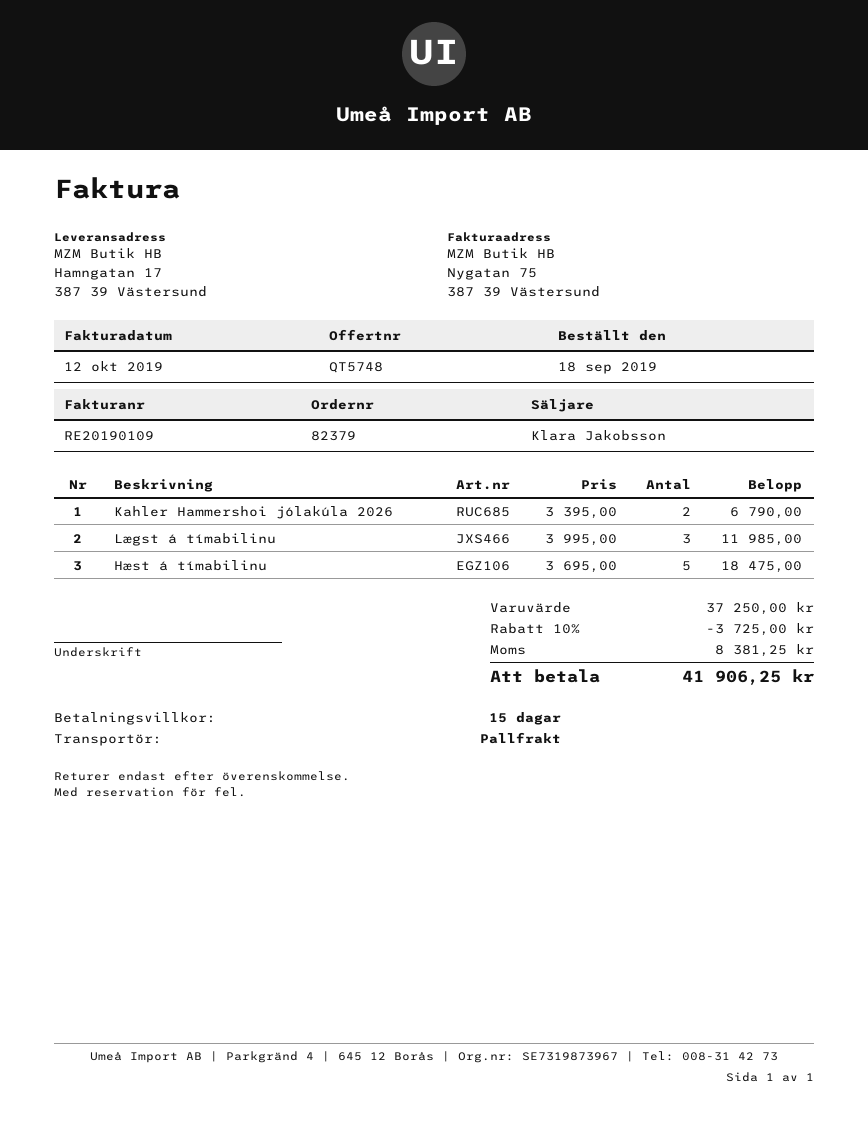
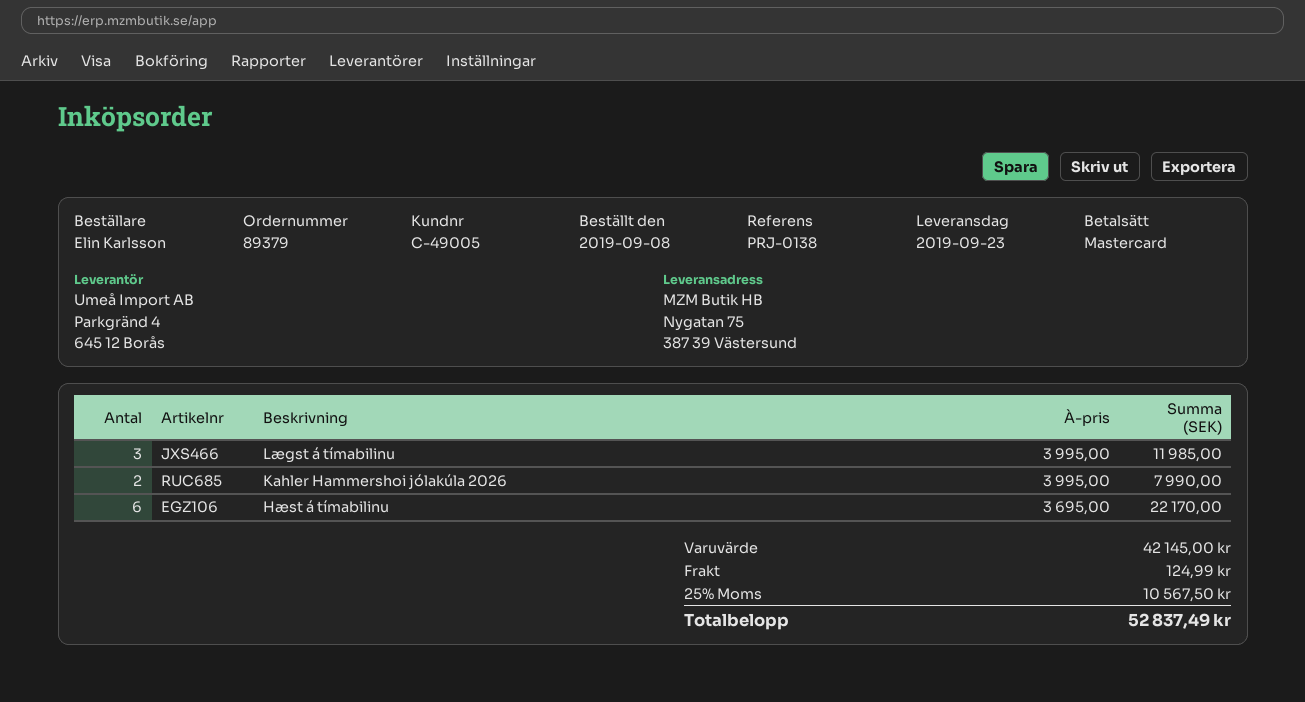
order number: 82379 -> 89379
order date: 2019-09-18 -> 2019-09-08
ship to: Hamngatan 17, 387 39 Västersund -> Nygatan 75, 387 39 Västersund
Kahler Hammershoi jólakúla 2026: 2 x 3395.00 = 6790.00 -> 2 x 3995.00 = 7990.00
Hæst á tímabilinu: 5 x 3695.00 = 18475.00 -> 6 x 3695.00 = 22170.00
subtotal: 37250.00 -> 42145.00
discount: 10% = 3725.00 -> none
shipping: none -> 124.99
tax: 8381.25 -> 10567.50
total: 41906.25 -> 52837.49

